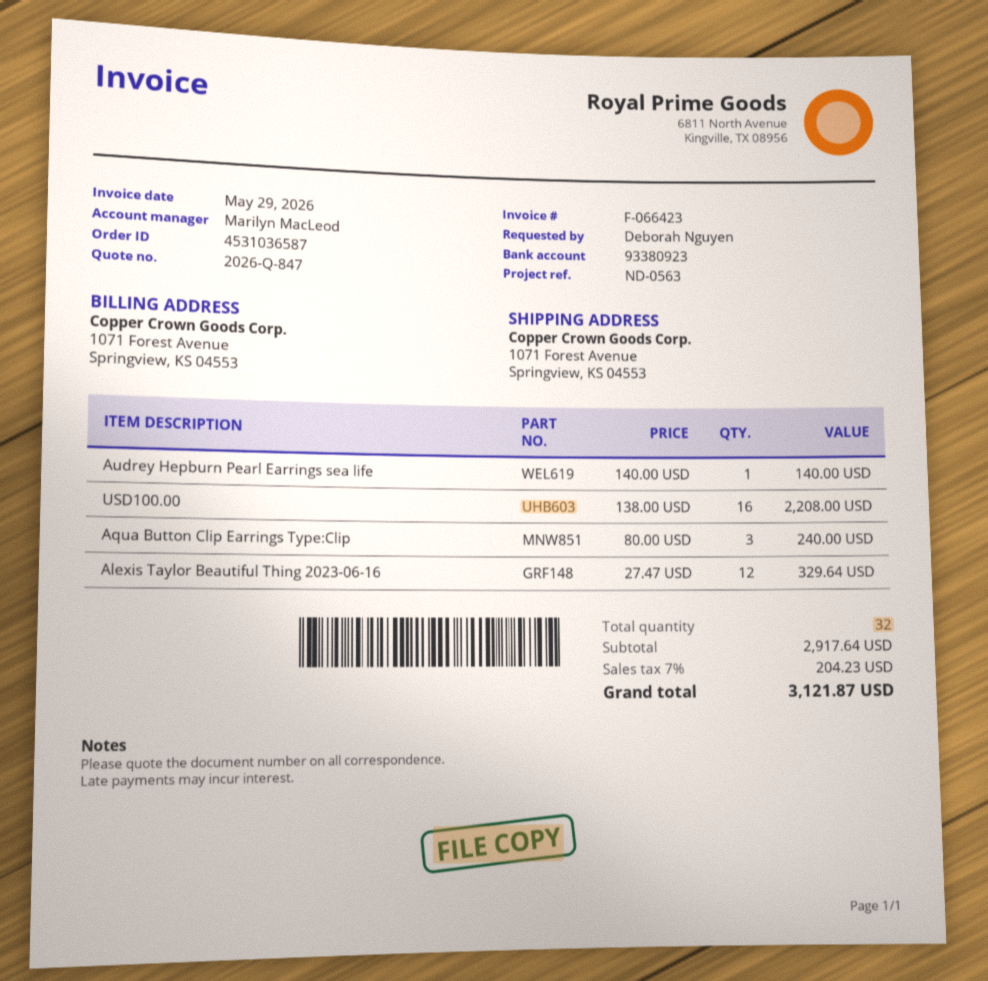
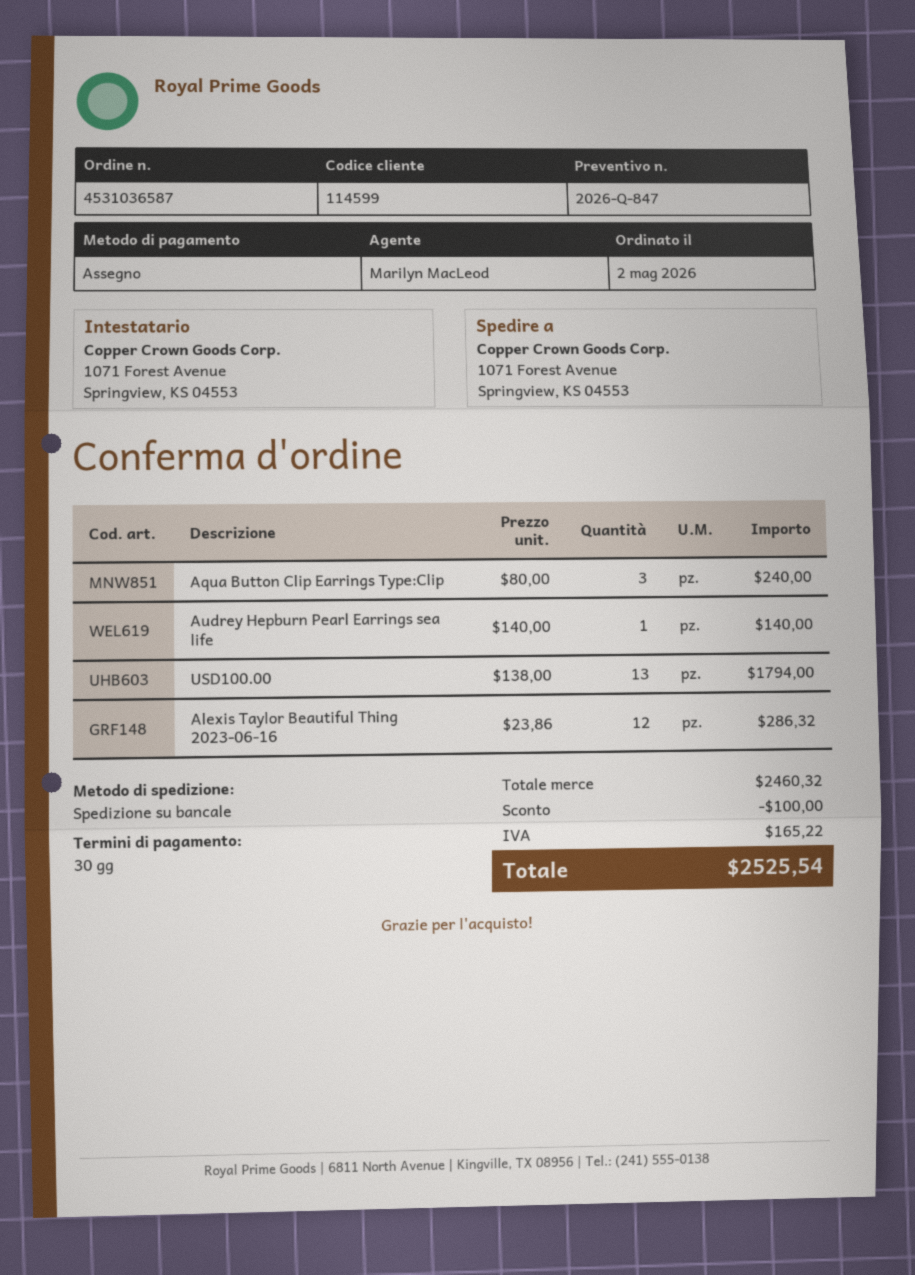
USD100.00: 16 x 138.00 = 2208.00 -> 13 x 138.00 = 1794.00
Alexis Taylor Beautiful Thing 2023-06-16: 12 x 27.47 = 329.64 -> 12 x 23.86 = 286.32
subtotal: 2917.64 -> 2460.32
discount: none -> 100.00
tax: 204.23 -> 165.22
total: 3121.87 -> 2525.54

